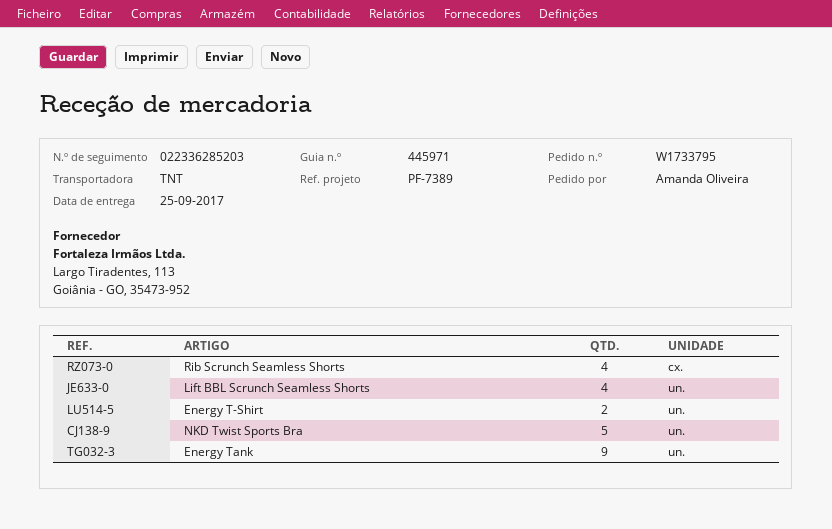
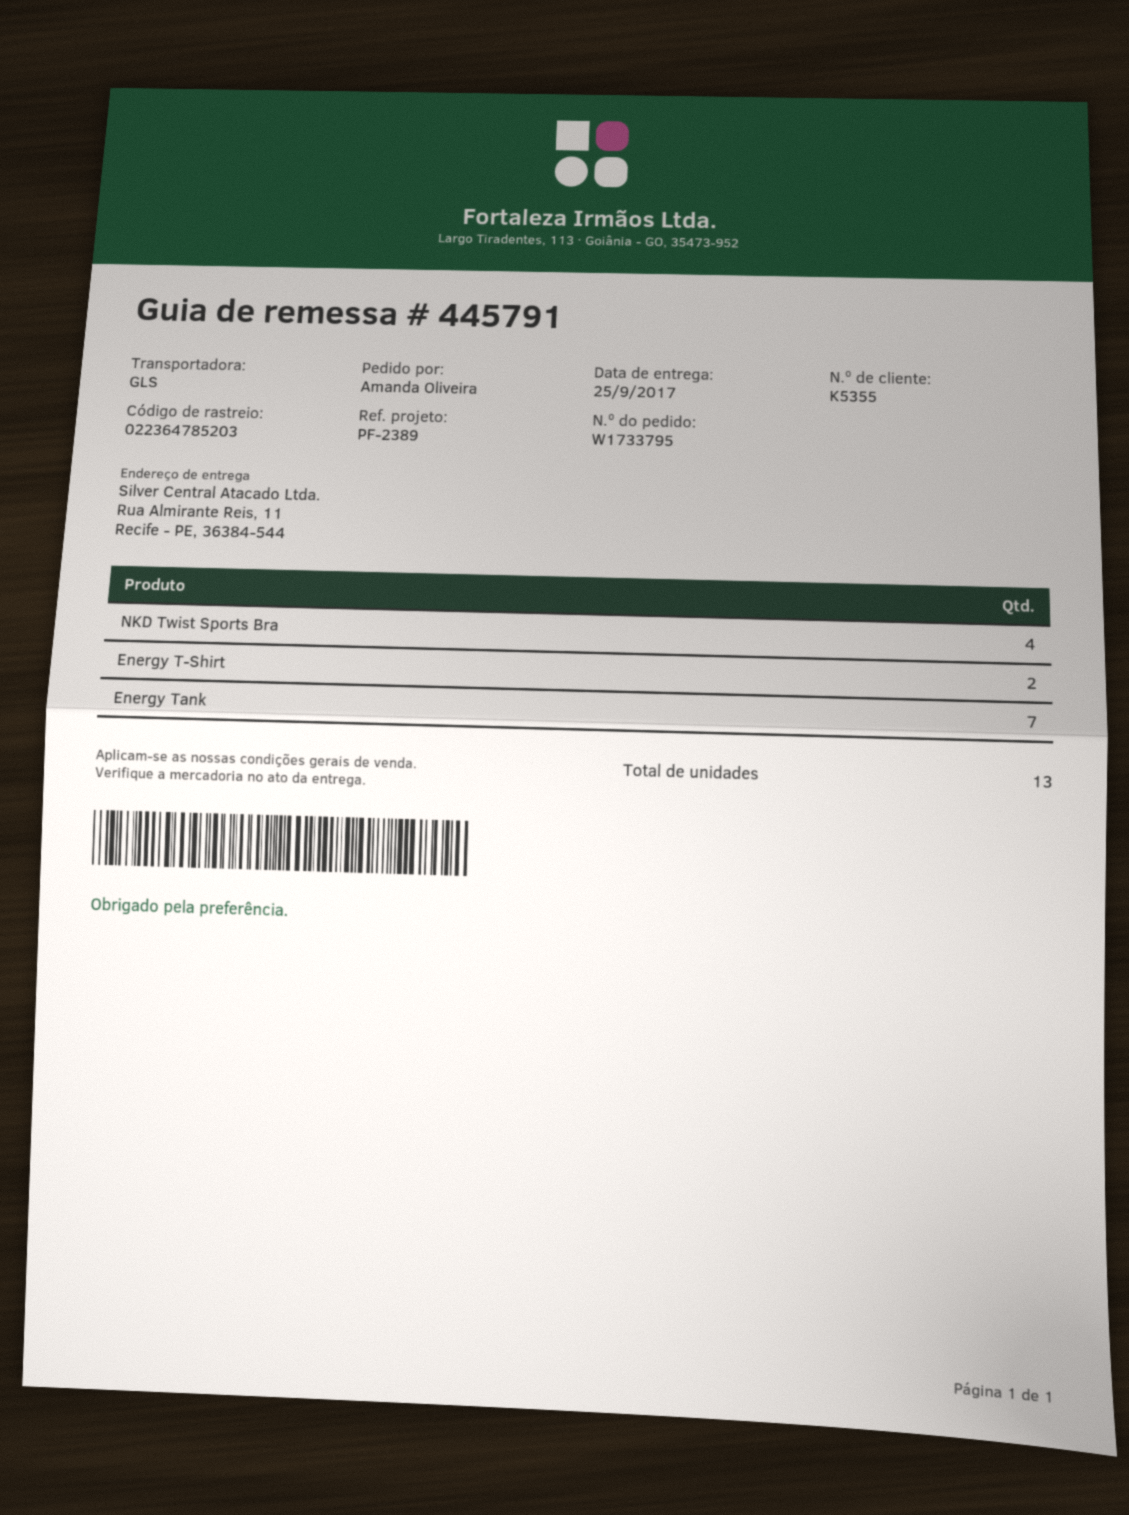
delivery note number: 445971 -> 445791
reference: PF-7389 -> PF-2389
shipping method: TNT -> GLS
tracking number: 022336285203 -> 022364785203
Rib Scrunch Seamless Shorts: 4 -> none
Lift BBL Scrunch Seamless Shorts: 4 -> none
NKD Twist Sports Bra: 5 -> 4
Energy Tank: 9 -> 7

